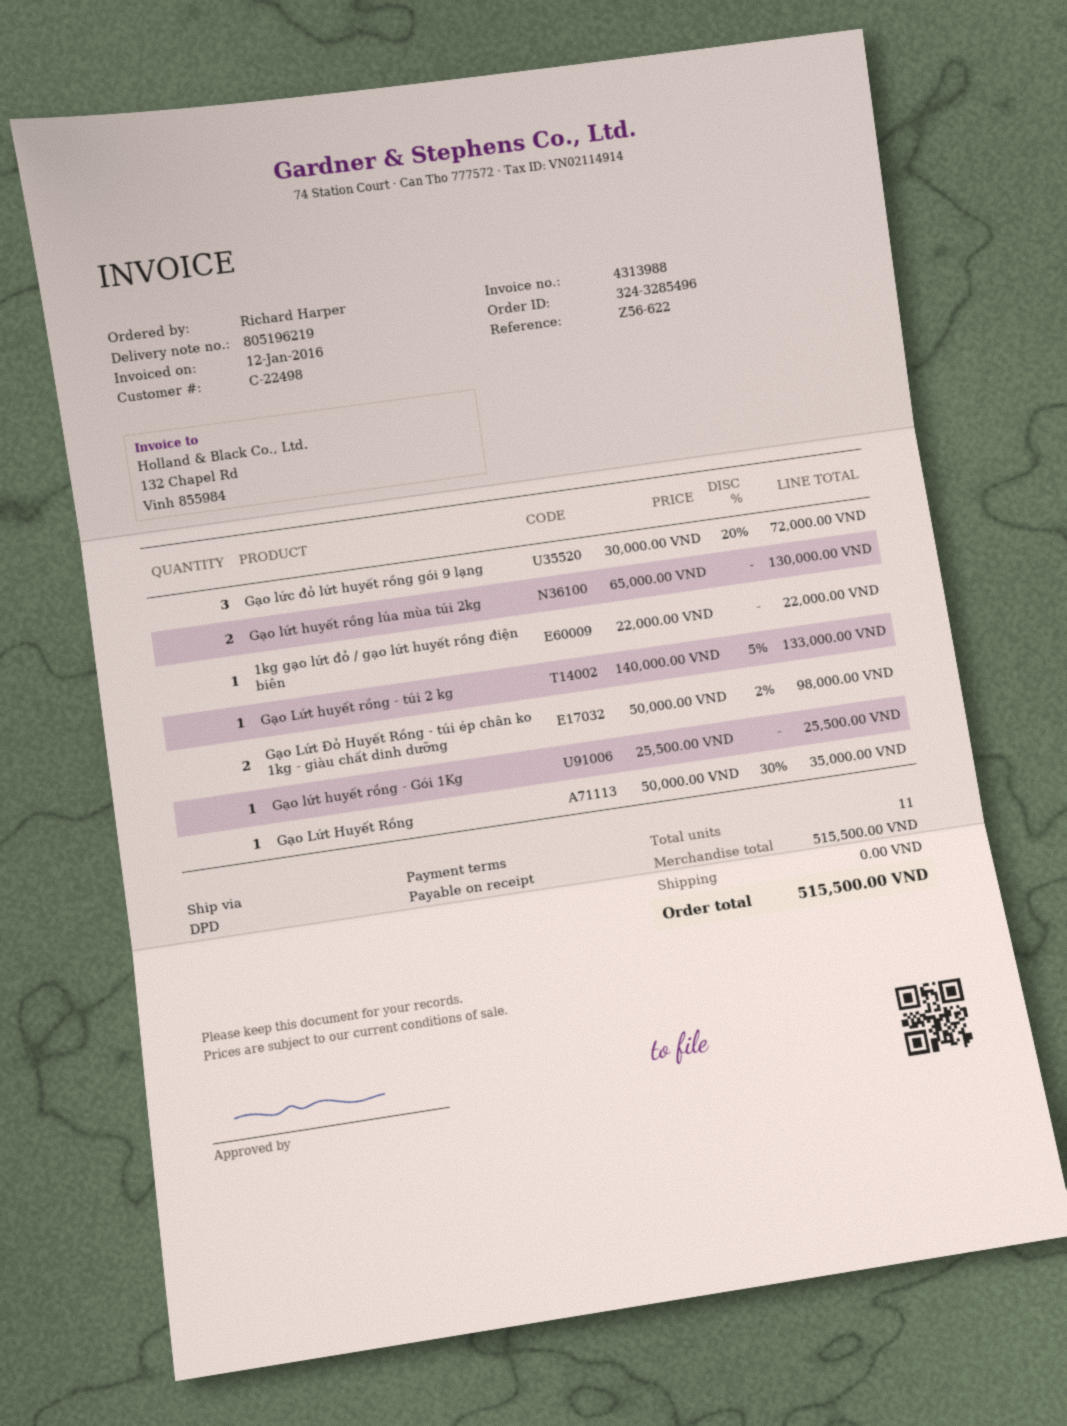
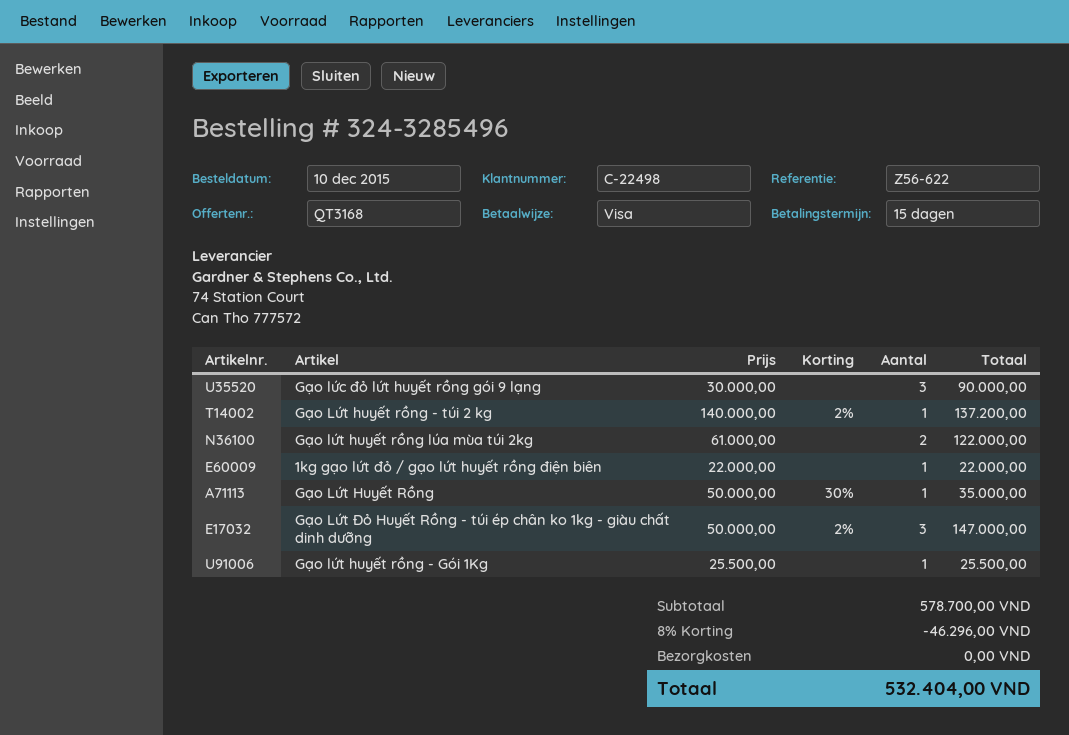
payment terms: on receipt -> 15 days
Gạo lức đỏ lứt huyết rồng gói 9 lạng: 3 x 30000.00 - 20% = 72000.00 -> 3 x 30000.00 = 90000.00
Gạo lứt huyết rồng lúa mùa túi 2kg: 2 x 65000.00 = 130000.00 -> 2 x 61000.00 = 122000.00
Gạo Lứt huyết rồng - túi 2 kg: 1 x 140000.00 - 5% = 133000.00 -> 1 x 140000.00 - 2% = 137200.00
Gạo Lứt Đỏ Huyết Rồng - túi ép chân ko 1kg - giàu chất dinh dưỡng: 2 x 50000.00 - 2% = 98000.00 -> 3 x 50000.00 - 2% = 147000.00
subtotal: 515500.00 -> 578700.00
discount: none -> 8% = 46296.00
total: 515500.00 -> 532404.00

